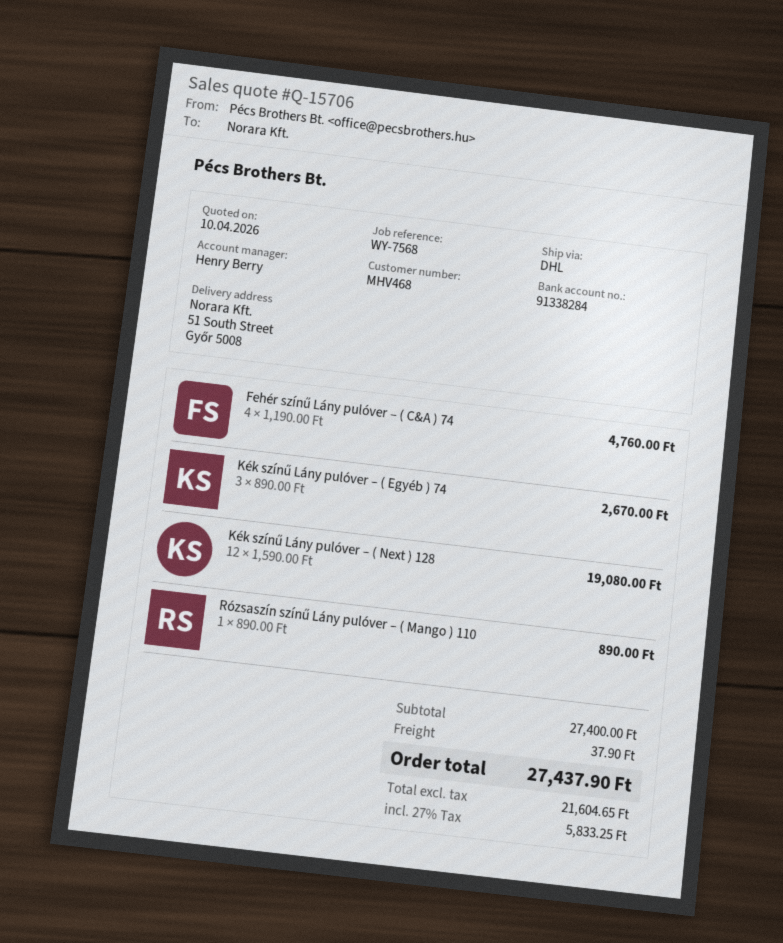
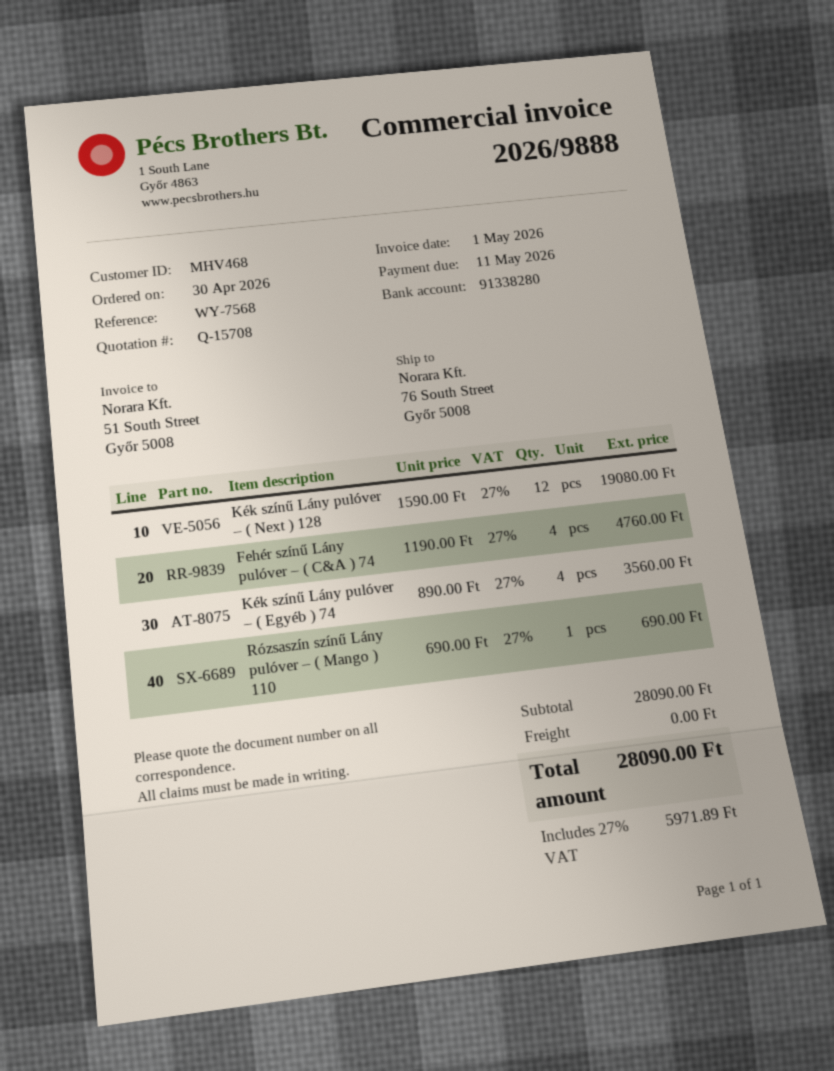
quote number: Q-15706 -> Q-15708
bank account: 91338284 -> 91338280
ship to: 51 South Street, Győr 5008 -> 76 South Street, Győr 5008
Kék színű Lány pulóver – ( Egyéb ) 74: 3 x 890.00 = 2670.00 -> 4 x 890.00 = 3560.00
Rózsaszín színű Lány pulóver – ( Mango ) 110: 1 x 890.00 = 890.00 -> 1 x 690.00 = 690.00
subtotal: 27400.00 -> 28090.00
shipping: 37.90 -> 0.00
tax: 27% = 5833.25 -> 27% = 5971.89
total: 27437.90 -> 28090.00

